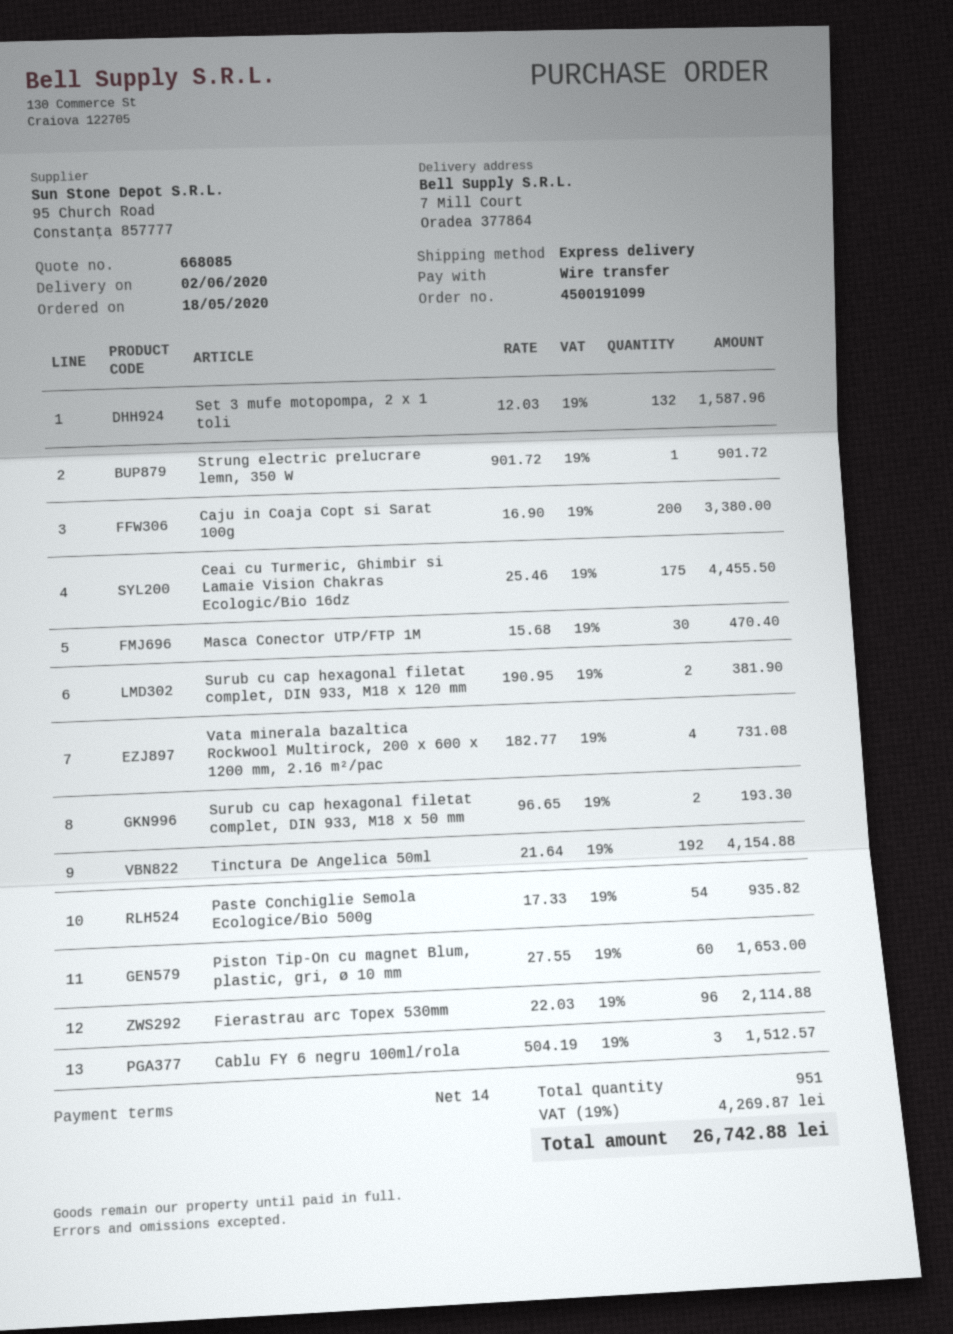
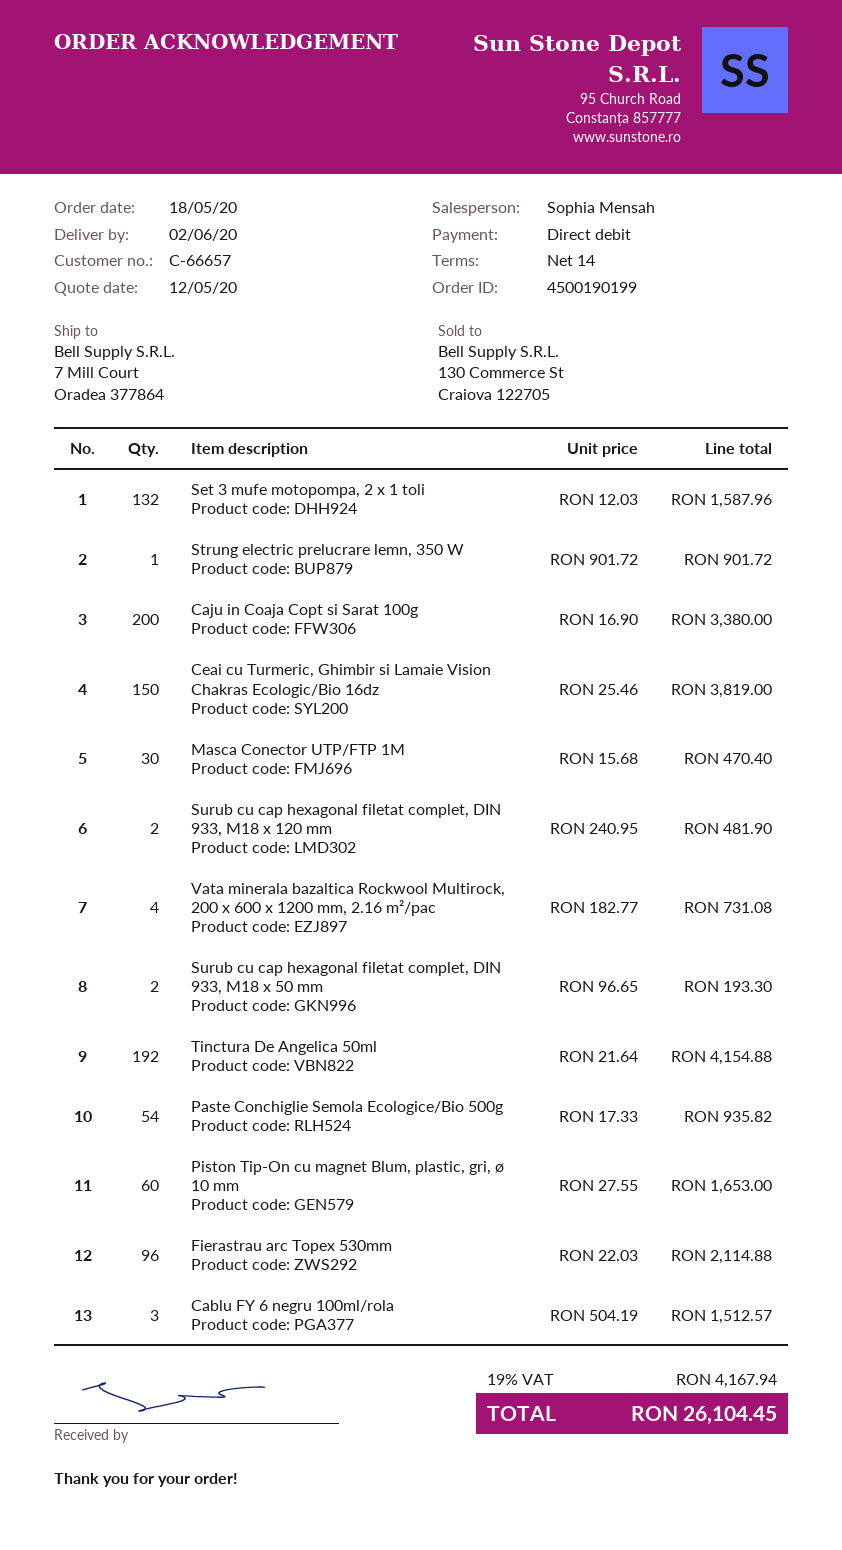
order number: 4500191099 -> 4500190199
payment method: bank transfer -> direct debit
Ceai cu Turmeric, Ghimbir si Lamaie Vision Chakras Ecologic/Bio 16dz: 175 x 25.46 = 4455.50 -> 150 x 25.46 = 3819.00
Surub cu cap hexagonal filetat complet, DIN 933, M18 x 120 mm: 2 x 190.95 = 381.90 -> 2 x 240.95 = 481.90
tax: 19% = 4269.87 -> 19% = 4167.94
total: 26742.88 -> 26104.45

